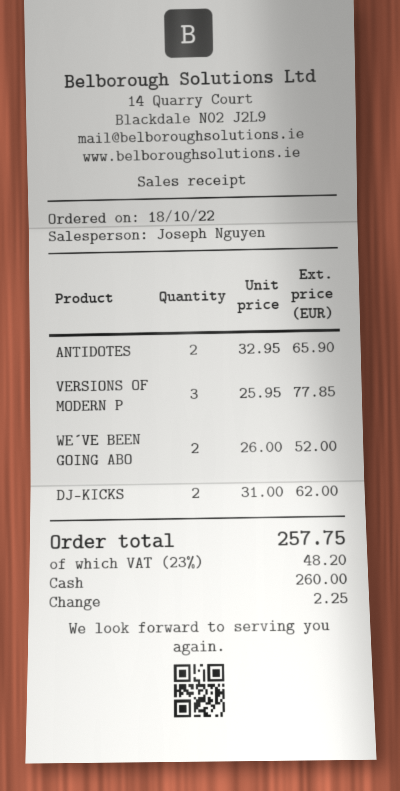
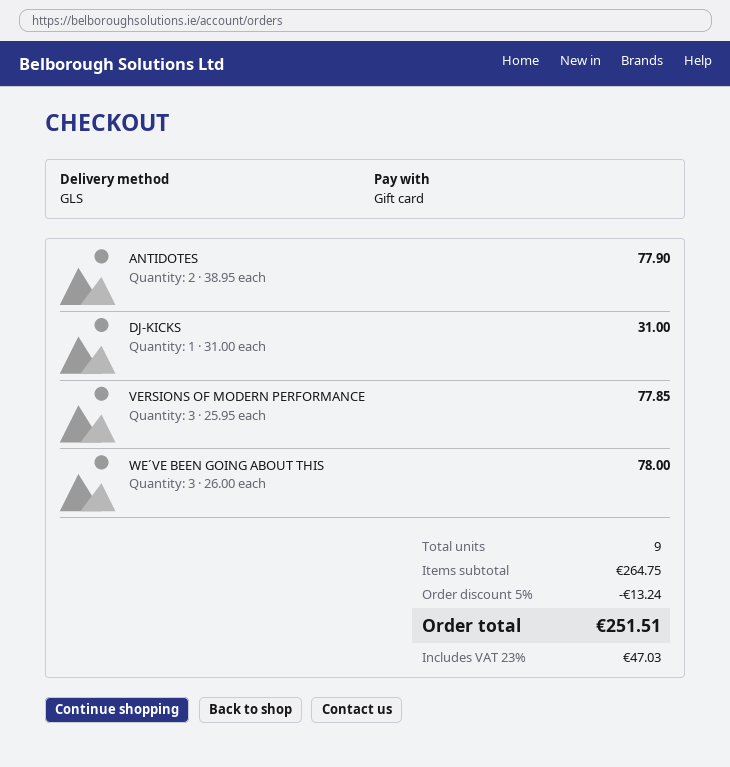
payment method: cash -> gift card
ANTIDOTES: 2 x 32.95 = 65.90 -> 2 x 38.95 = 77.90
WE´VE BEEN GOING ABO: 2 x 26.00 = 52.00 -> 3 x 26.00 = 78.00
DJ-KICKS: 2 x 31.00 = 62.00 -> 1 x 31.00 = 31.00
discount: none -> 5% = 13.24
tax: 23% = 48.20 -> 23% = 47.03
total: 257.75 -> 251.51

